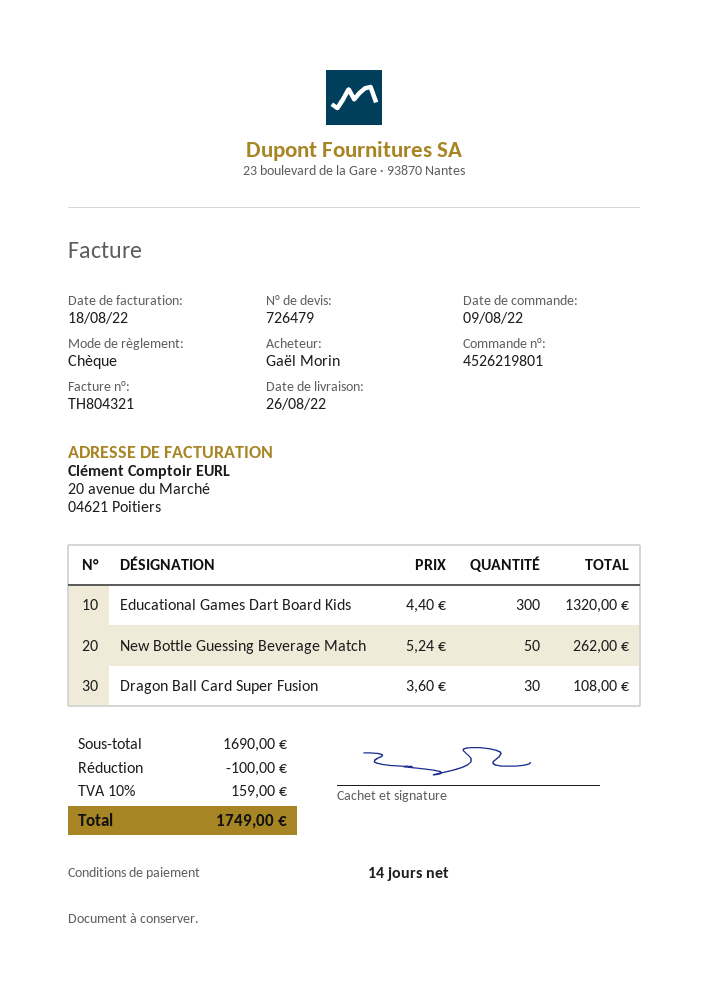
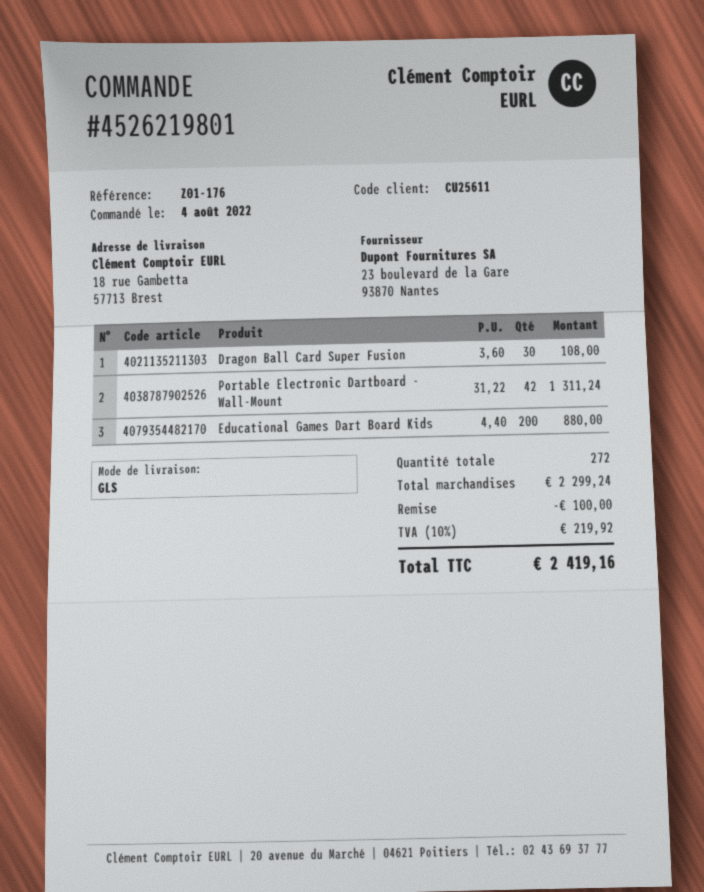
order date: 2022-08-09 -> 2022-08-04
Educational Games Dart Board Kids: 300 x 4.40 = 1320.00 -> 200 x 4.40 = 880.00
New Bottle Guessing Beverage Match: 50 x 5.24 = 262.00 -> none
Portable Electronic Dartboard - Wall-Mount: none -> 42 x 31.22 = 1311.24
subtotal: 1690.00 -> 2299.24
tax: 10% = 159.00 -> 10% = 219.92
total: 1749.00 -> 2419.16

